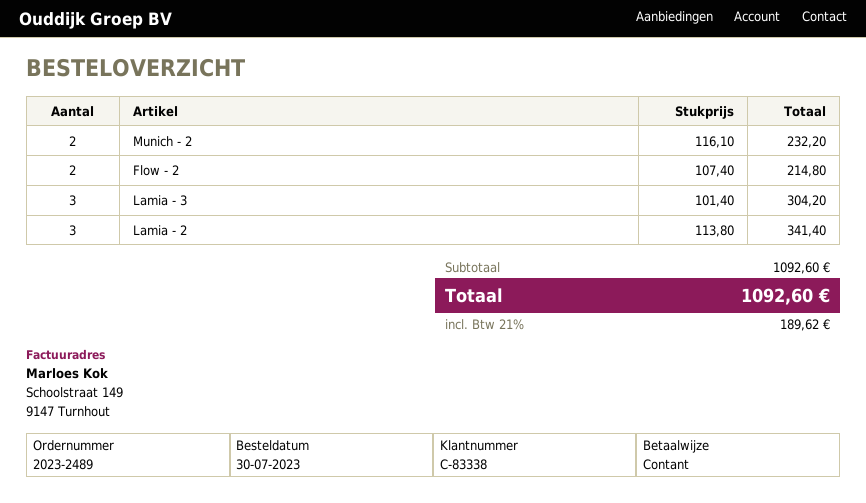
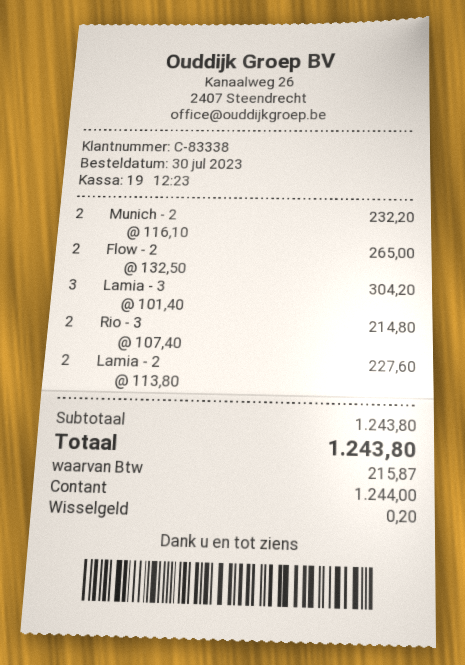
Flow - 2: 2 x 107.40 = 214.80 -> 2 x 132.50 = 265.00
Lamia - 2: 3 x 113.80 = 341.40 -> 2 x 113.80 = 227.60
Rio - 3: none -> 2 x 107.40 = 214.80
subtotal: 1092.60 -> 1243.80
tax: 189.62 -> 215.87
total: 1092.60 -> 1243.80

